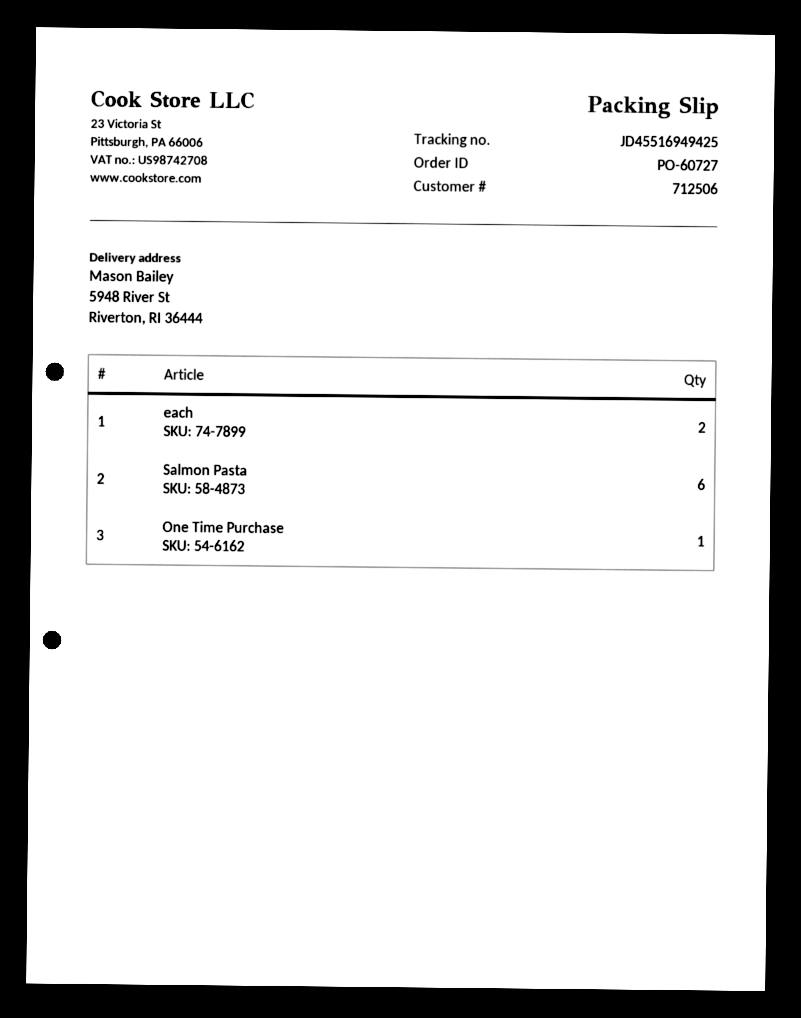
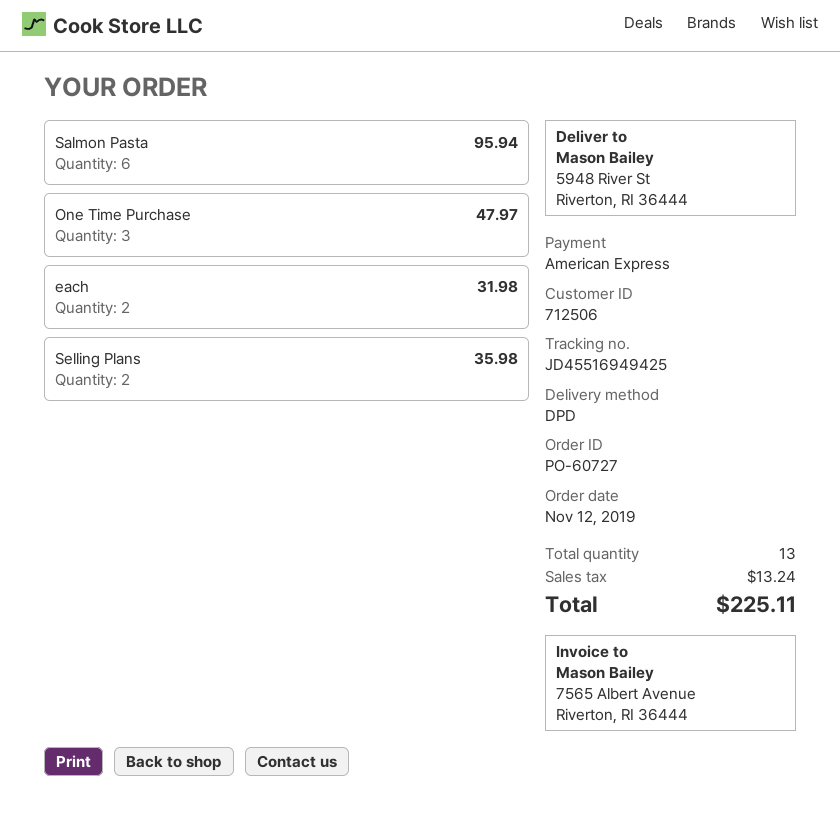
One Time Purchase: 1 -> 3
Selling Plans: none -> 2

